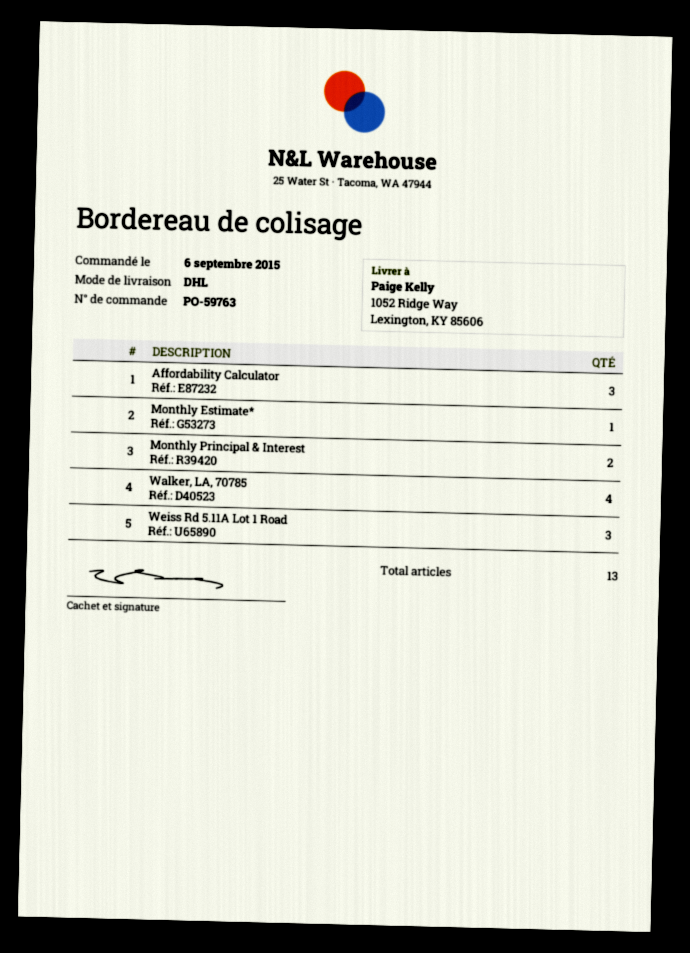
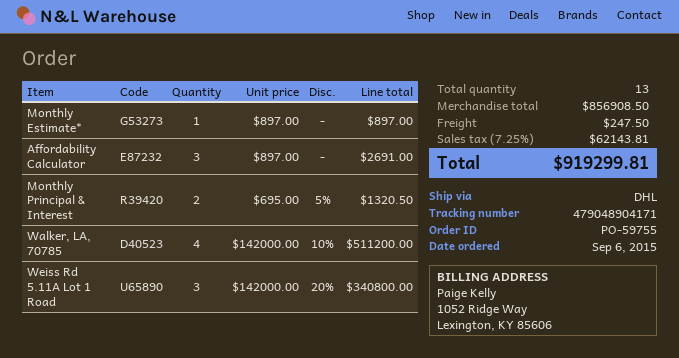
order number: PO-59763 -> PO-59755

